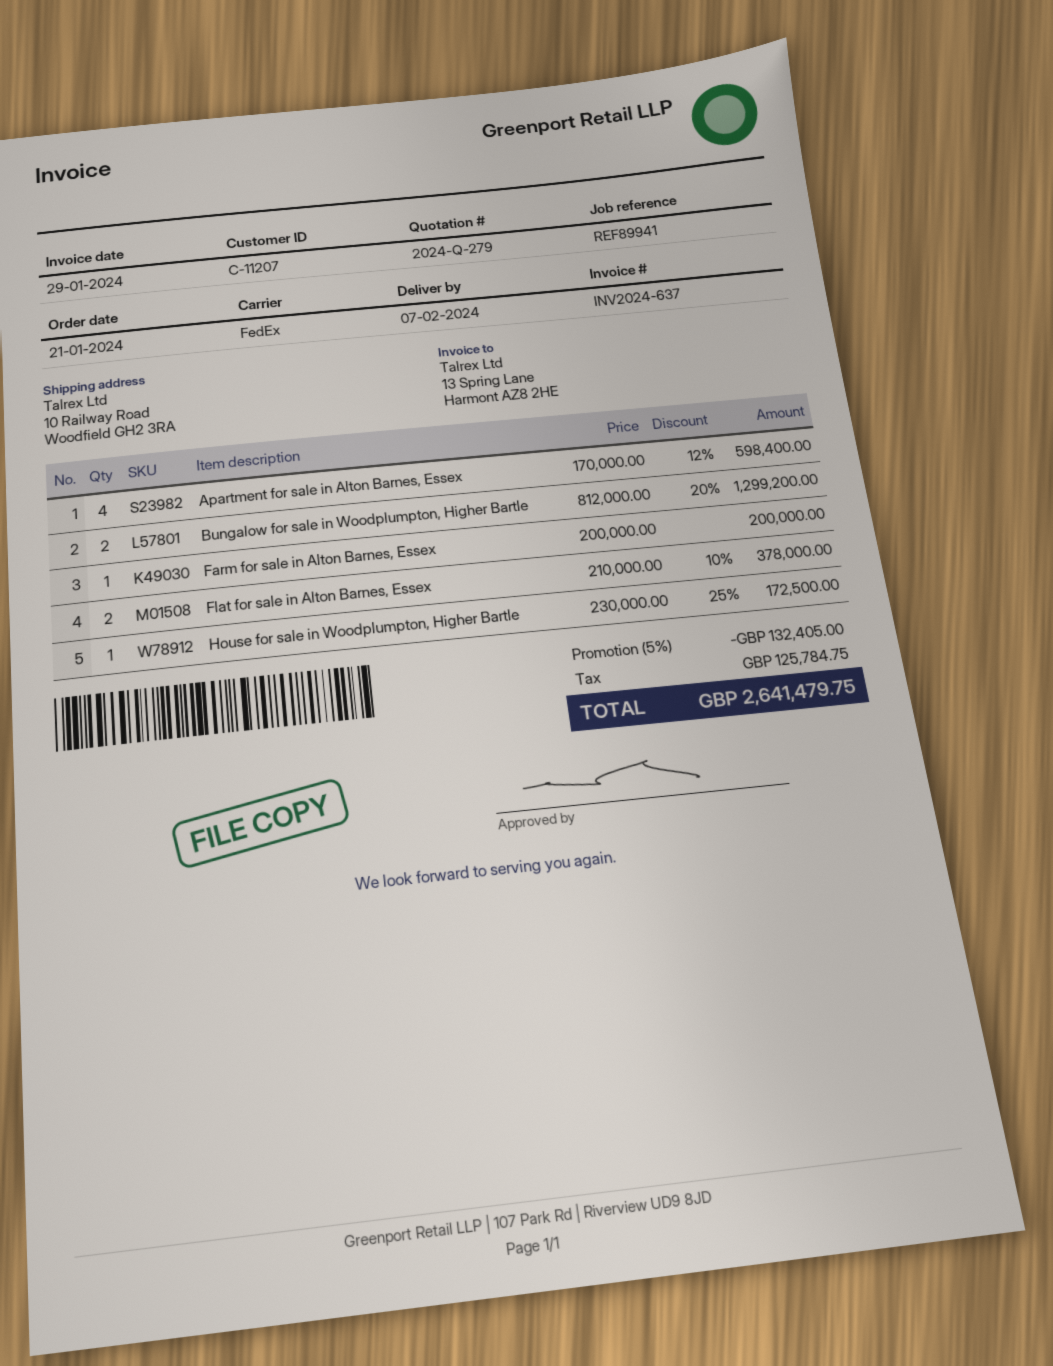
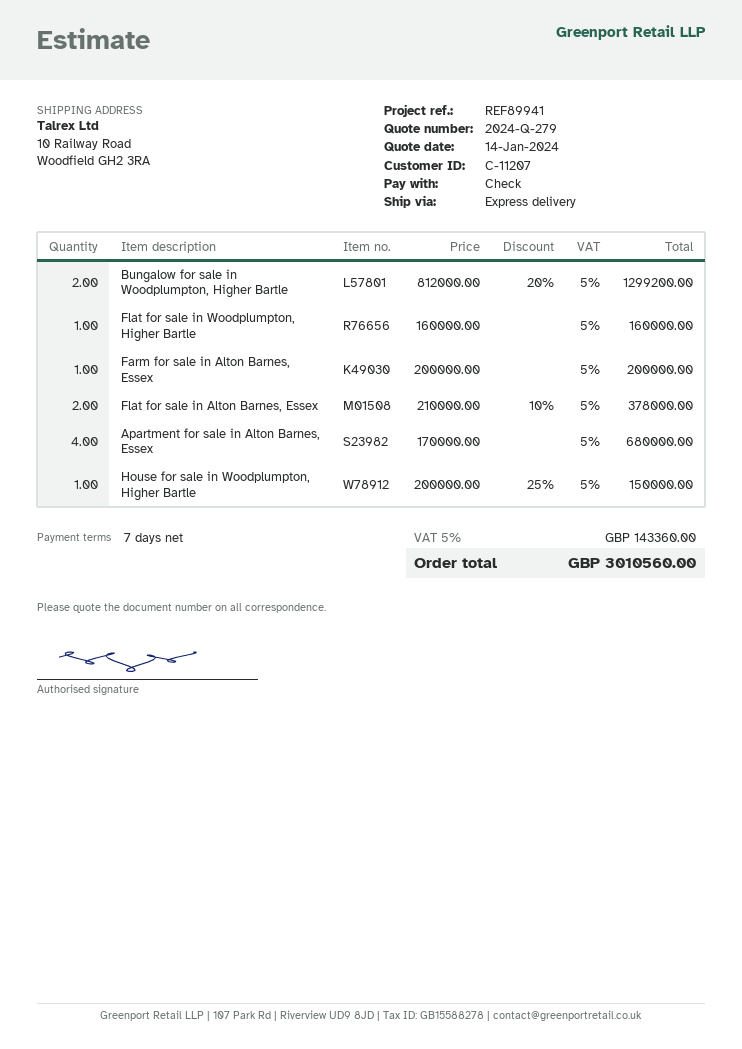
shipping method: FedEx -> express
Apartment for sale in Alton Barnes, Essex: 4 x 170000.00 - 12% = 598400.00 -> 4 x 170000.00 = 680000.00
House for sale in Woodplumpton, Higher Bartle: 1 x 230000.00 - 25% = 172500.00 -> 1 x 200000.00 - 25% = 150000.00
Flat for sale in Woodplumpton, Higher Bartle: none -> 1 x 160000.00 = 160000.00
discount: 5% = 132405.00 -> none
tax: 125784.75 -> 143360.00
total: 2641479.75 -> 3010560.00

